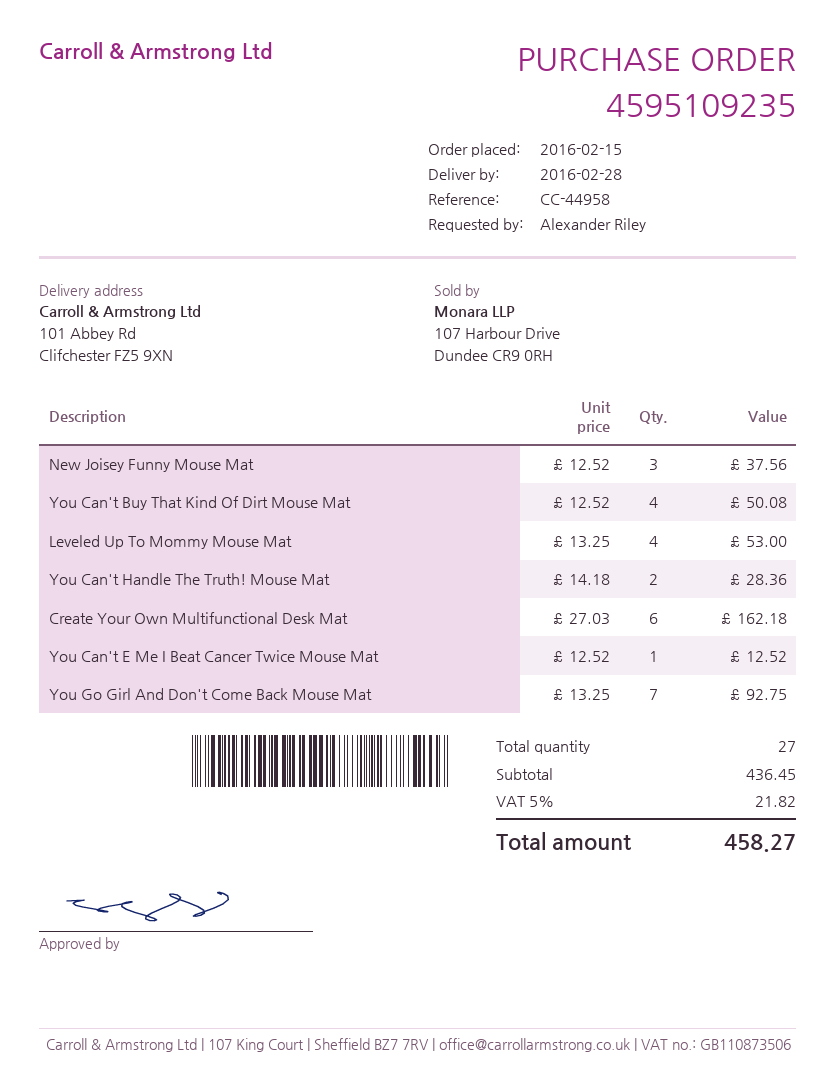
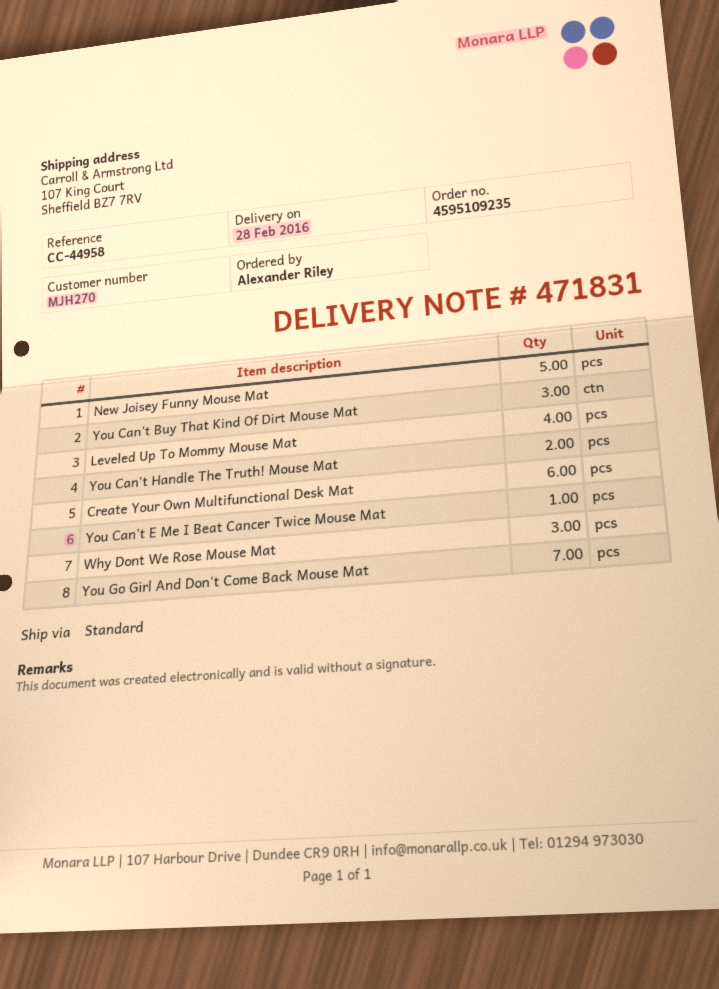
ship to: 101 Abbey Rd, Clifchester FZ5 9XN -> 107 King Court, Sheffield BZ7 7RV
New Joisey Funny Mouse Mat: 3 -> 5
You Can't Buy That Kind Of Dirt Mouse Mat: 4 -> 3
Why Dont We Rose Mouse Mat: none -> 3

